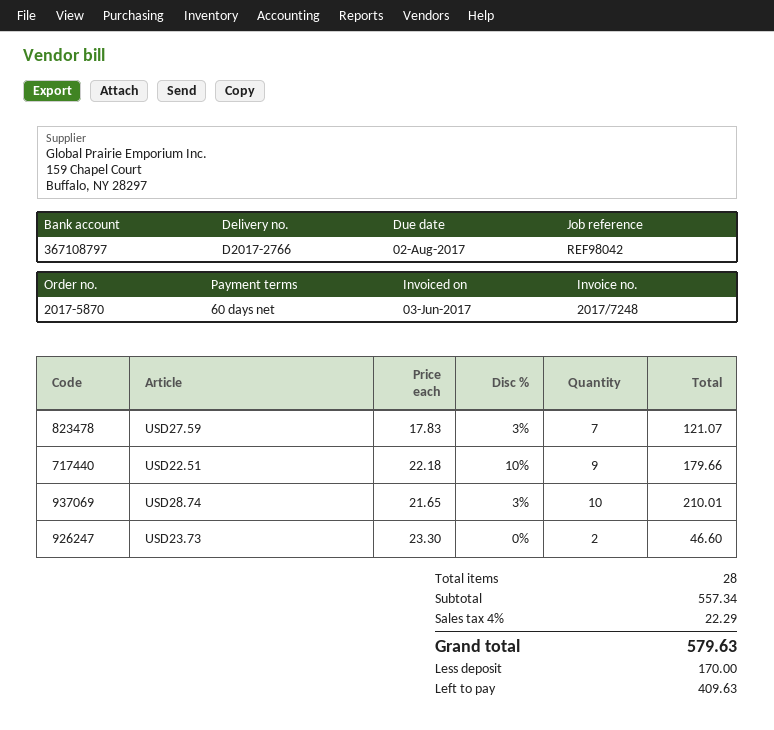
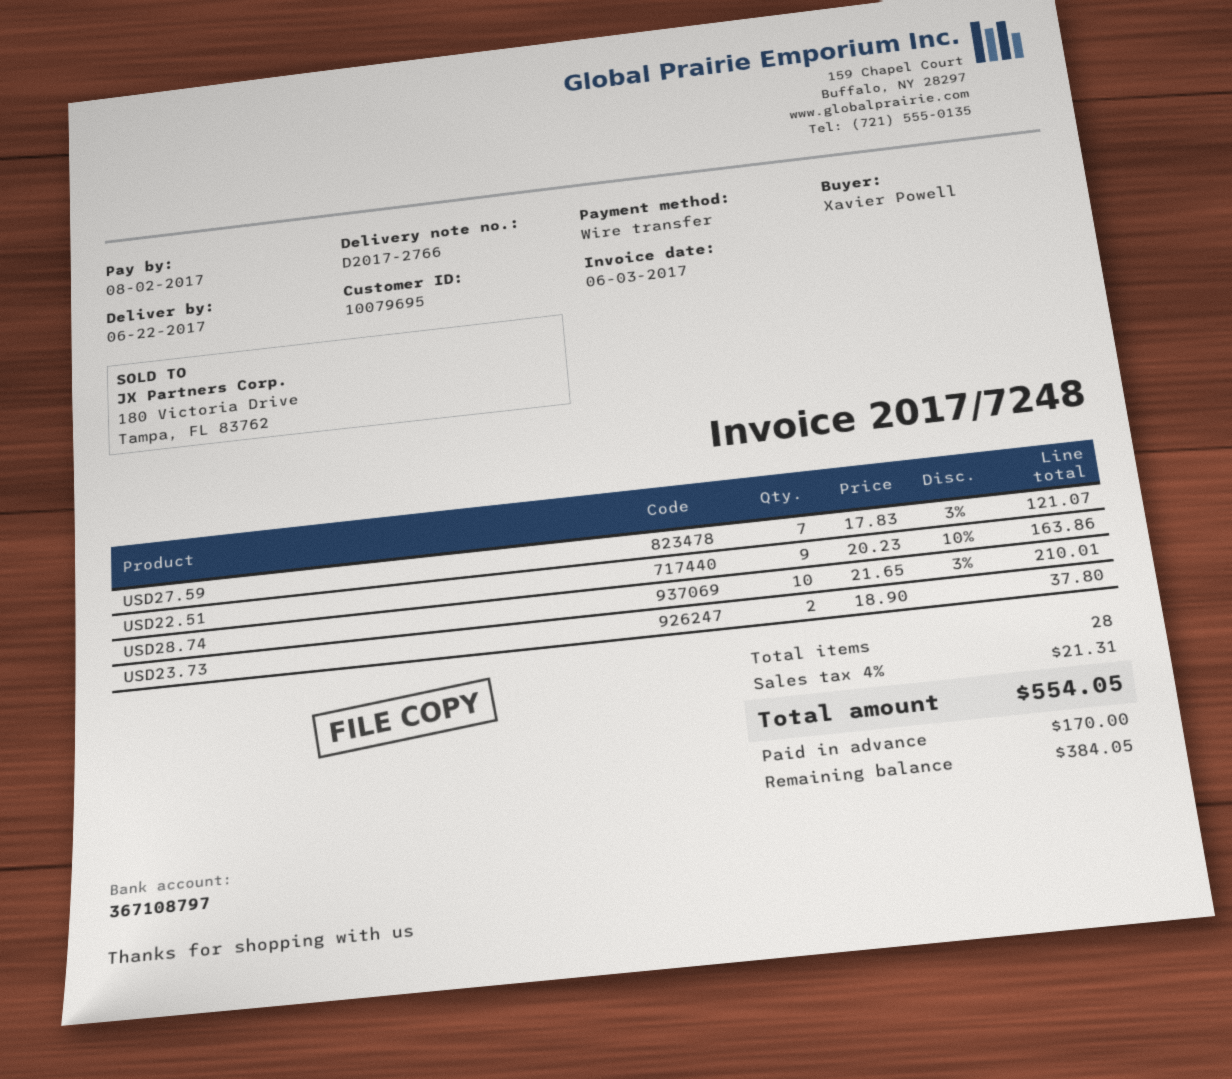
USD22.51: 9 x 22.18 - 10% = 179.66 -> 9 x 20.23 - 10% = 163.86
USD23.73: 2 x 23.30 = 46.60 -> 2 x 18.90 = 37.80
tax: 4% = 22.29 -> 4% = 21.31
total: 579.63 -> 554.05
balance: 409.63 -> 384.05

